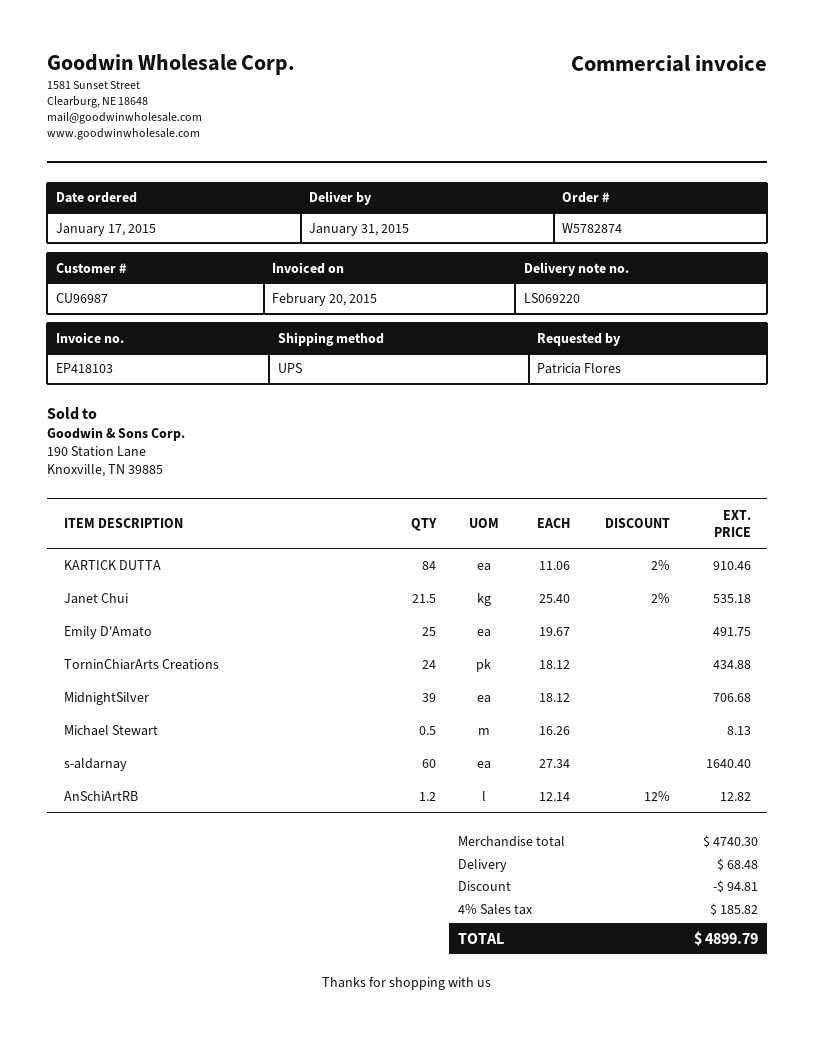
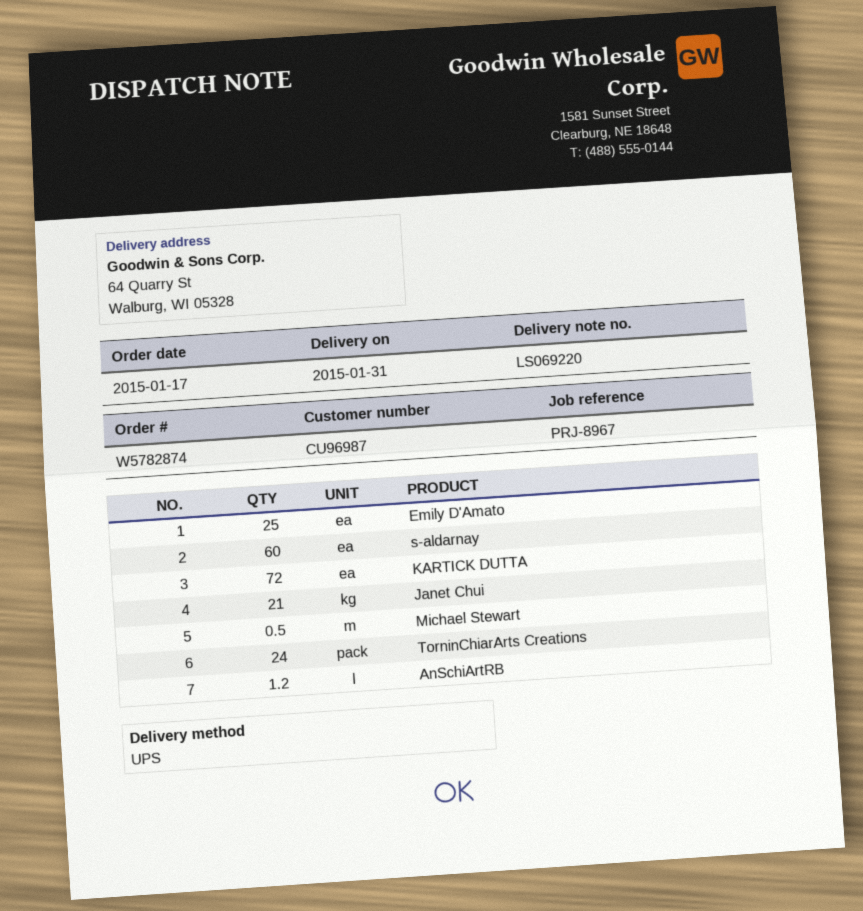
KARTICK DUTTA: 84 -> 72
Janet Chui: 21.5 -> 21
MidnightSilver: 39 -> none

